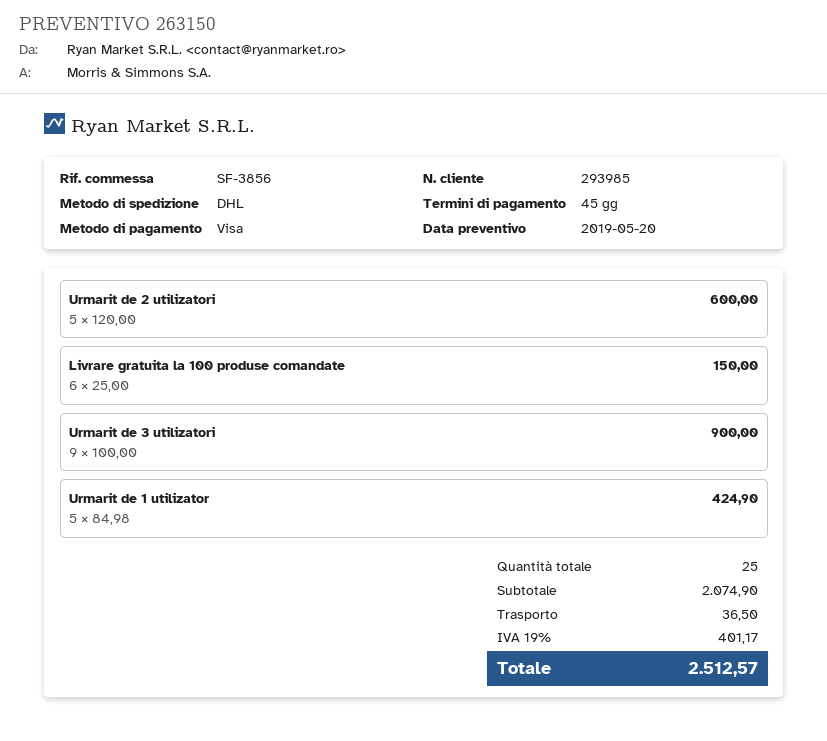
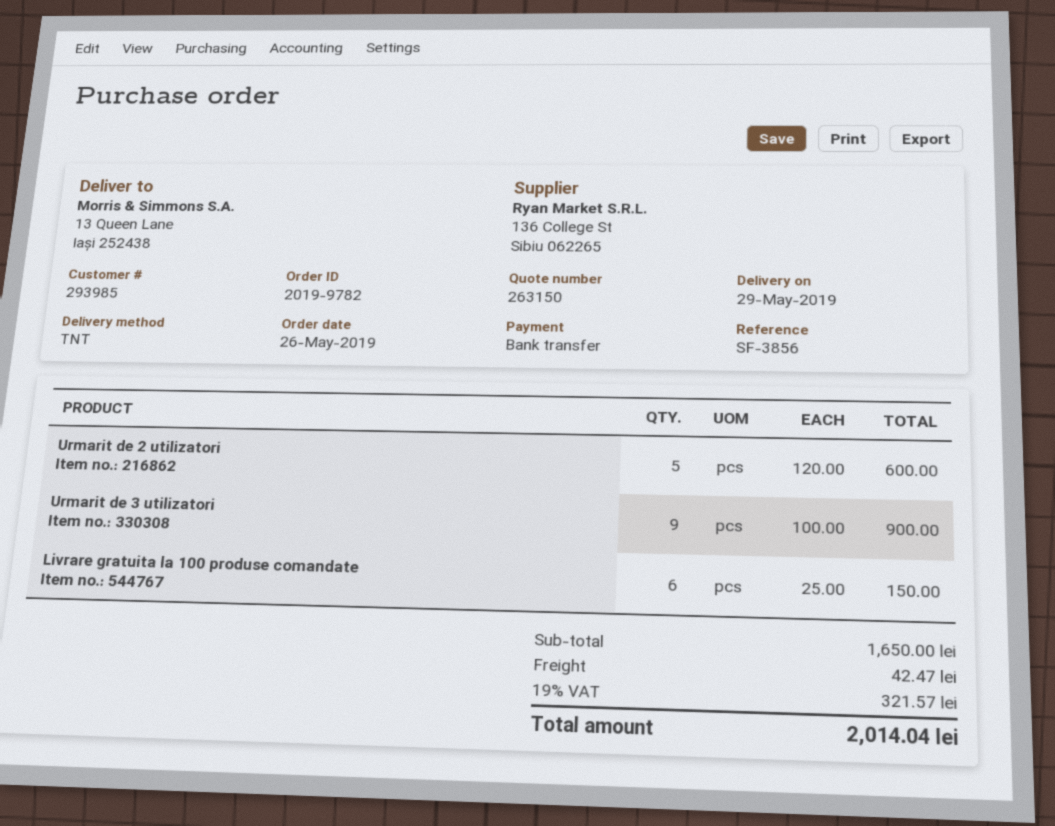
payment method: Visa -> bank transfer
shipping method: DHL -> TNT
Urmarit de 1 utilizator: 5 x 84.98 = 424.90 -> none
subtotal: 2074.90 -> 1650.00
shipping: 36.50 -> 42.47
tax: 19% = 401.17 -> 19% = 321.57
total: 2512.57 -> 2014.04

